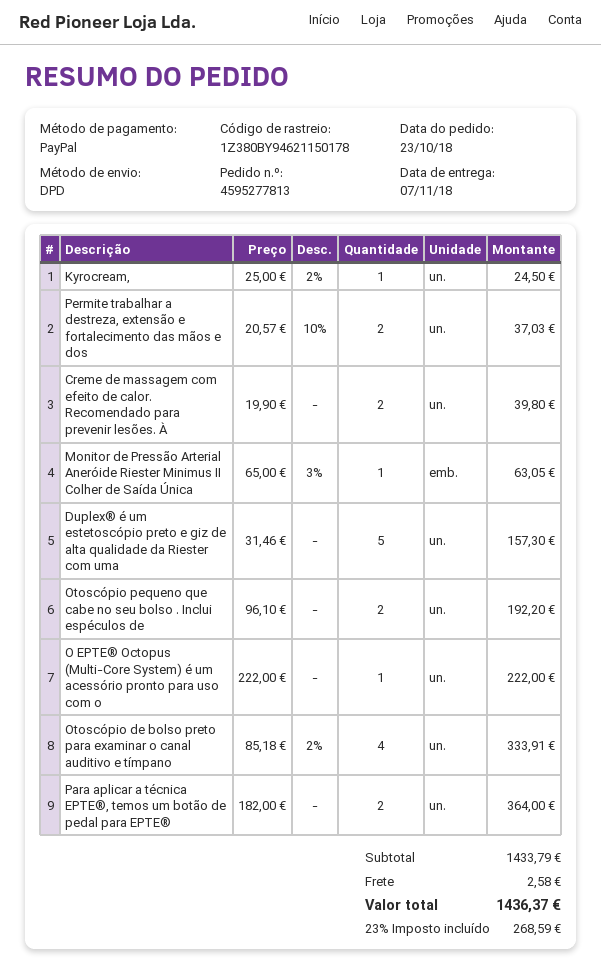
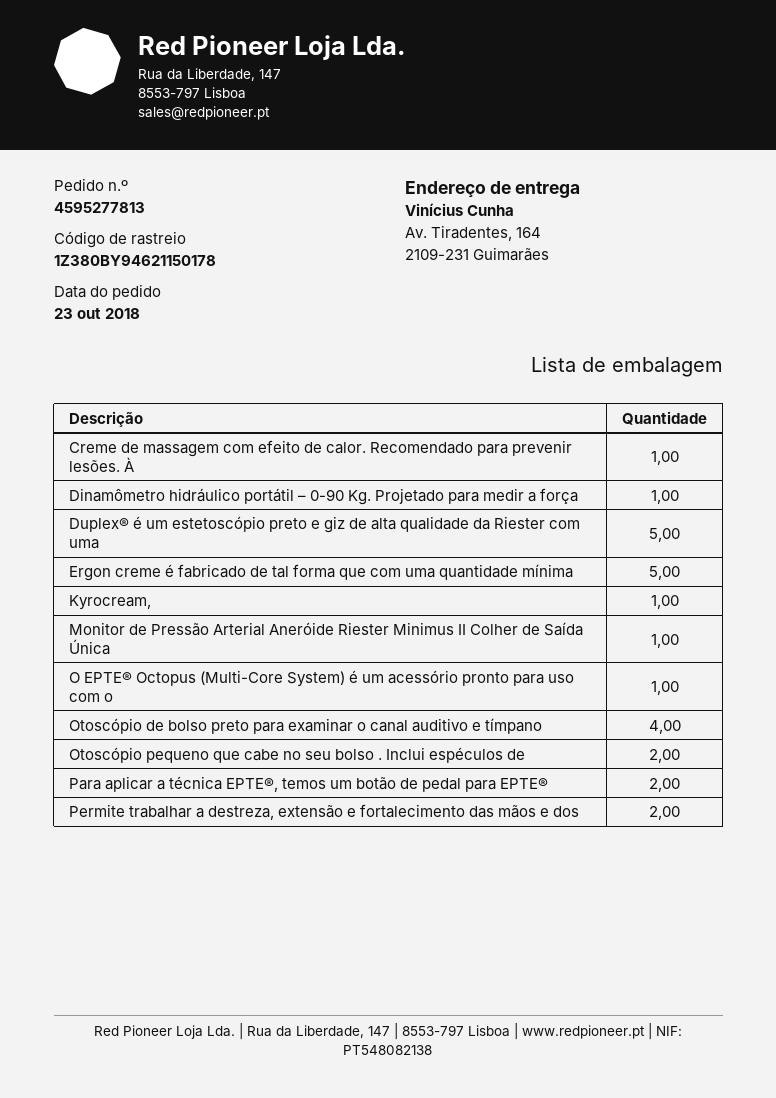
Creme de massagem com efeito de calor. Recomendado para prevenir lesões. À: 2 -> 1
Dinamômetro hidráulico portátil – 0-90 Kg. Projetado para medir a força: none -> 1
Ergon creme é fabricado de tal forma que com uma quantidade mínima: none -> 5

